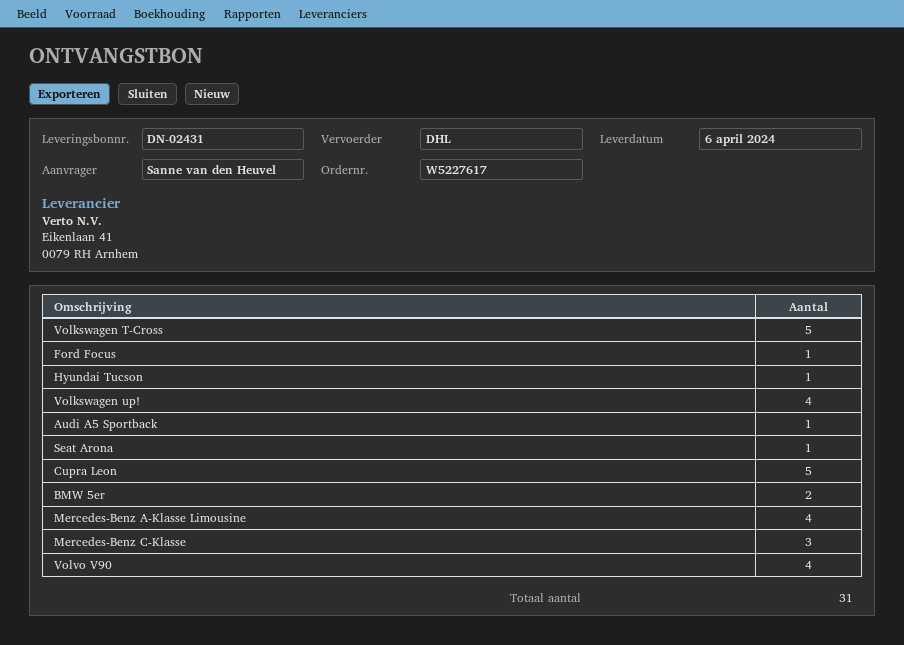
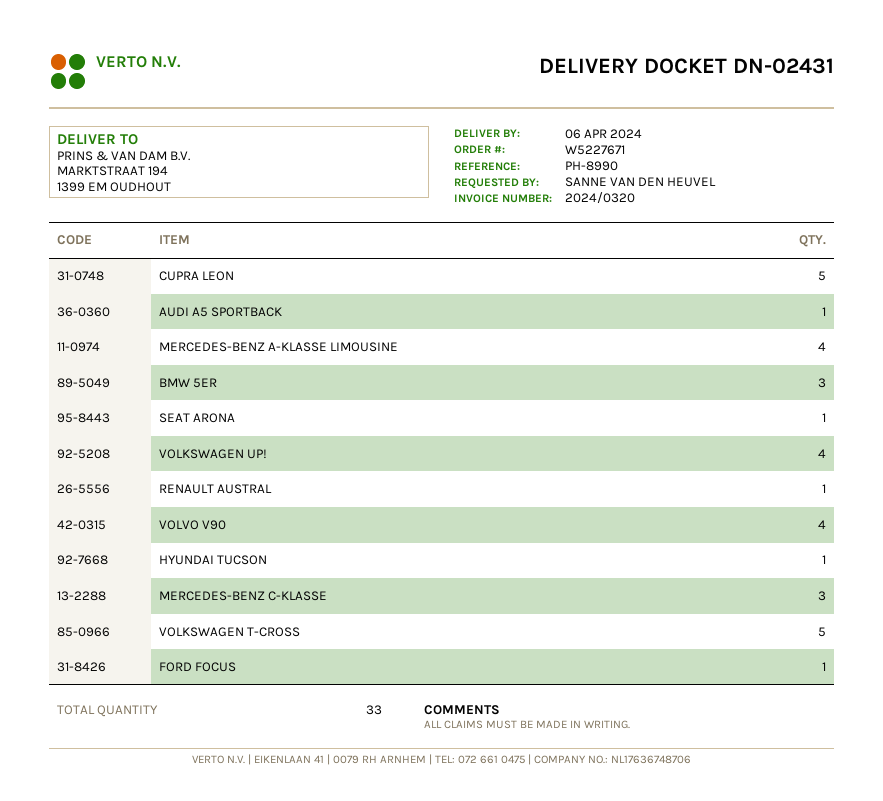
order number: W5227617 -> W5227671
BMW 5er: 2 -> 3
RENAULT AUSTRAL: none -> 1
total quantity: 31 -> 33

